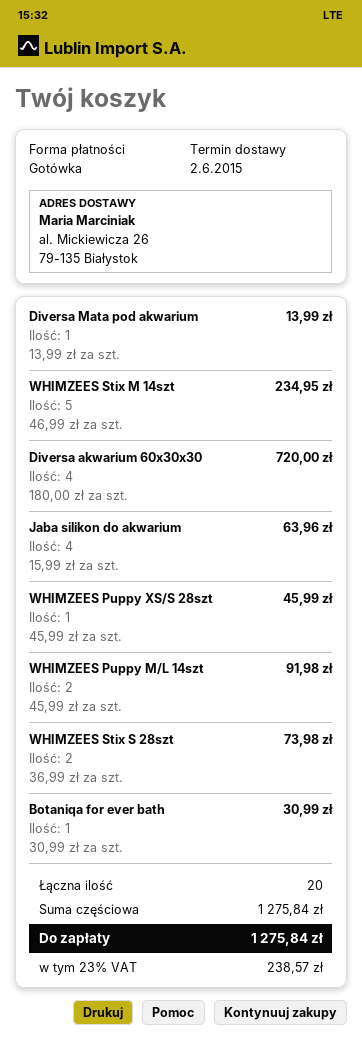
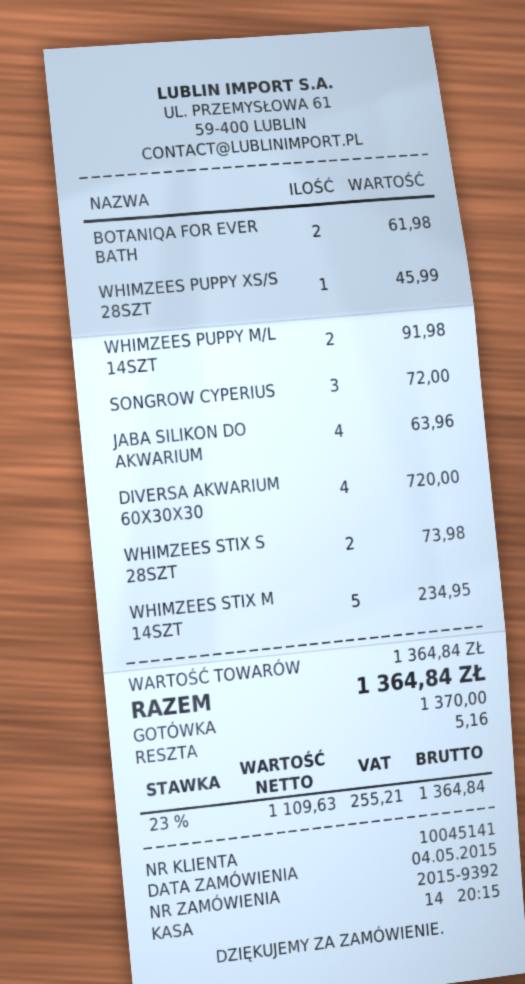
Diversa Mata pod akwarium: 1 for 13.99 -> none
Botaniqa for ever bath: 1 for 30.99 -> 2 for 61.98
SONGROW CYPERIUS: none -> 3 for 72.00
subtotal: 1275.84 -> 1364.84
tax: 23% = 238.57 -> 23% = 255.21
total: 1275.84 -> 1364.84

